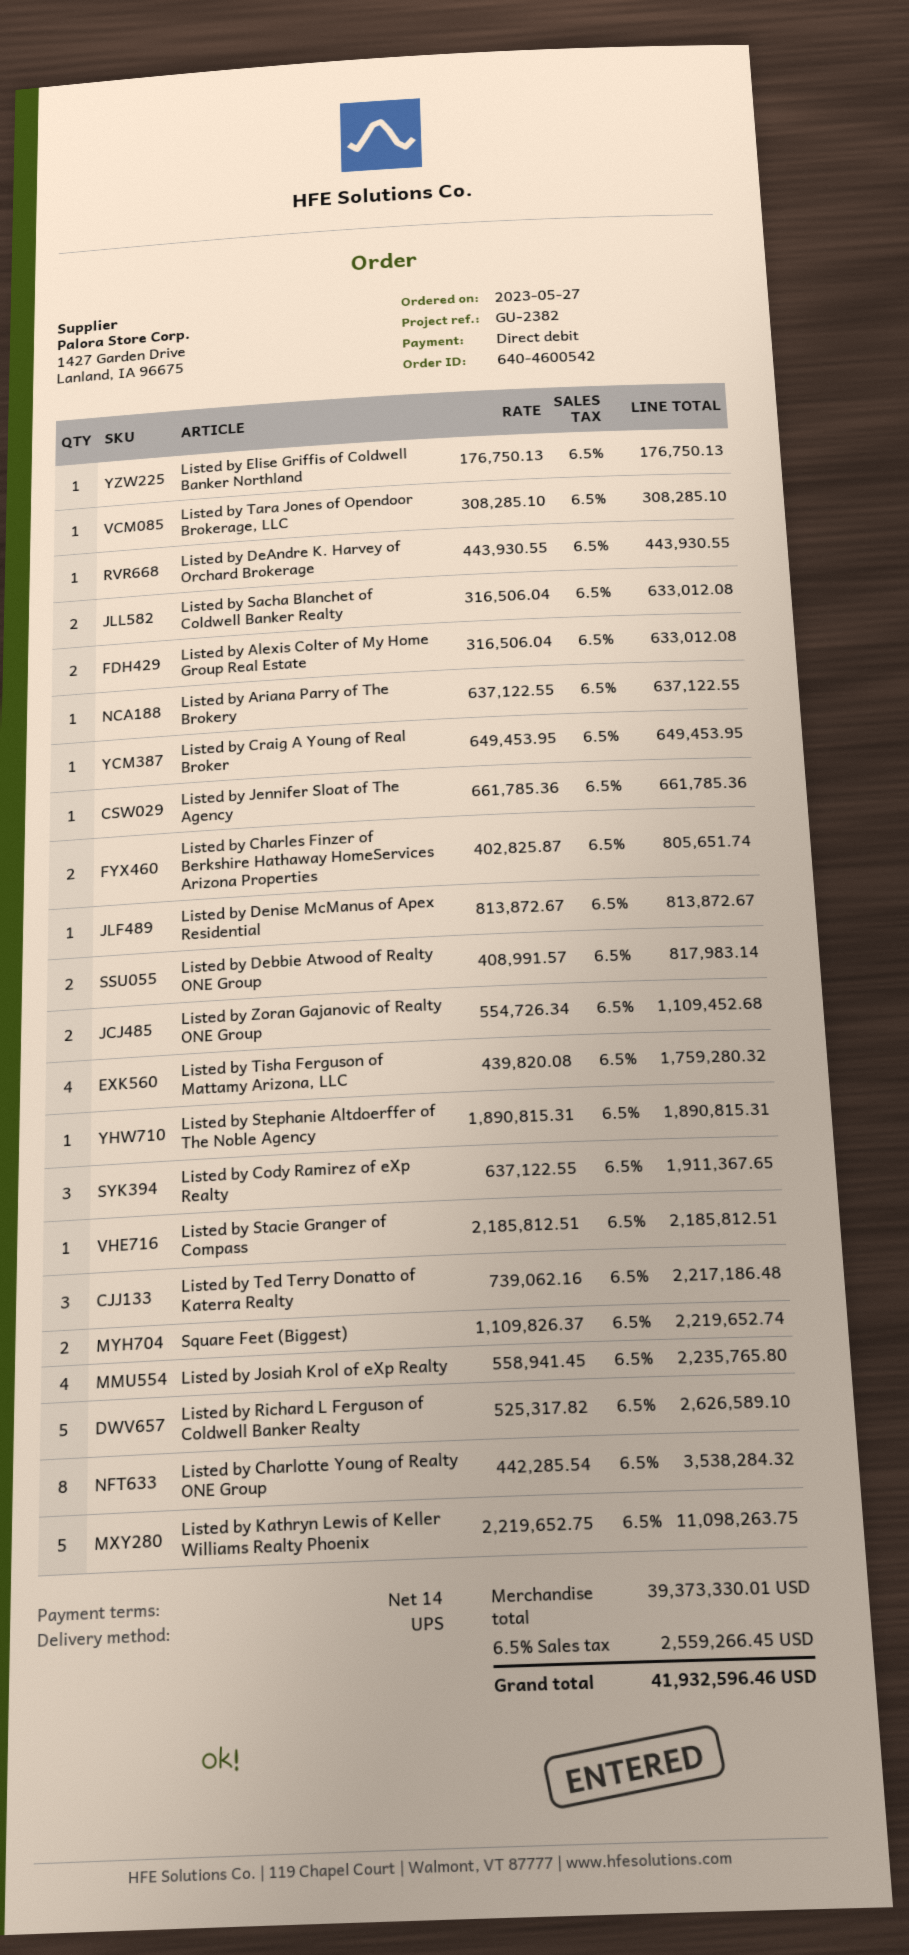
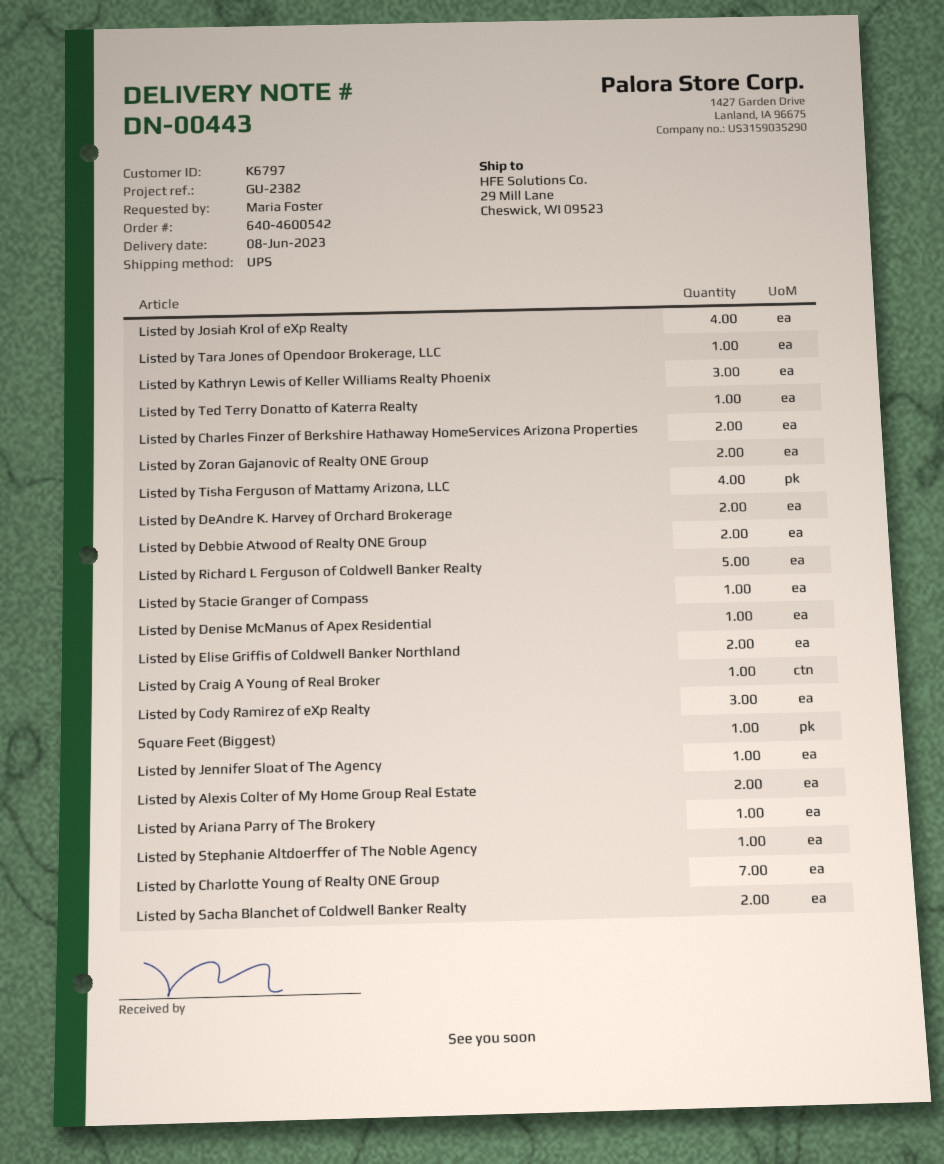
Listed by Elise Griffis of Coldwell Banker Northland: 1 -> 2
Listed by DeAndre K. Harvey of Orchard Brokerage: 1 -> 2
Listed by Ted Terry Donatto of Katerra Realty: 3 -> 1
Square Feet (Biggest): 2 -> 1
Listed by Charlotte Young of Realty ONE Group: 8 -> 7
Listed by Kathryn Lewis of Keller Williams Realty Phoenix: 5 -> 3

